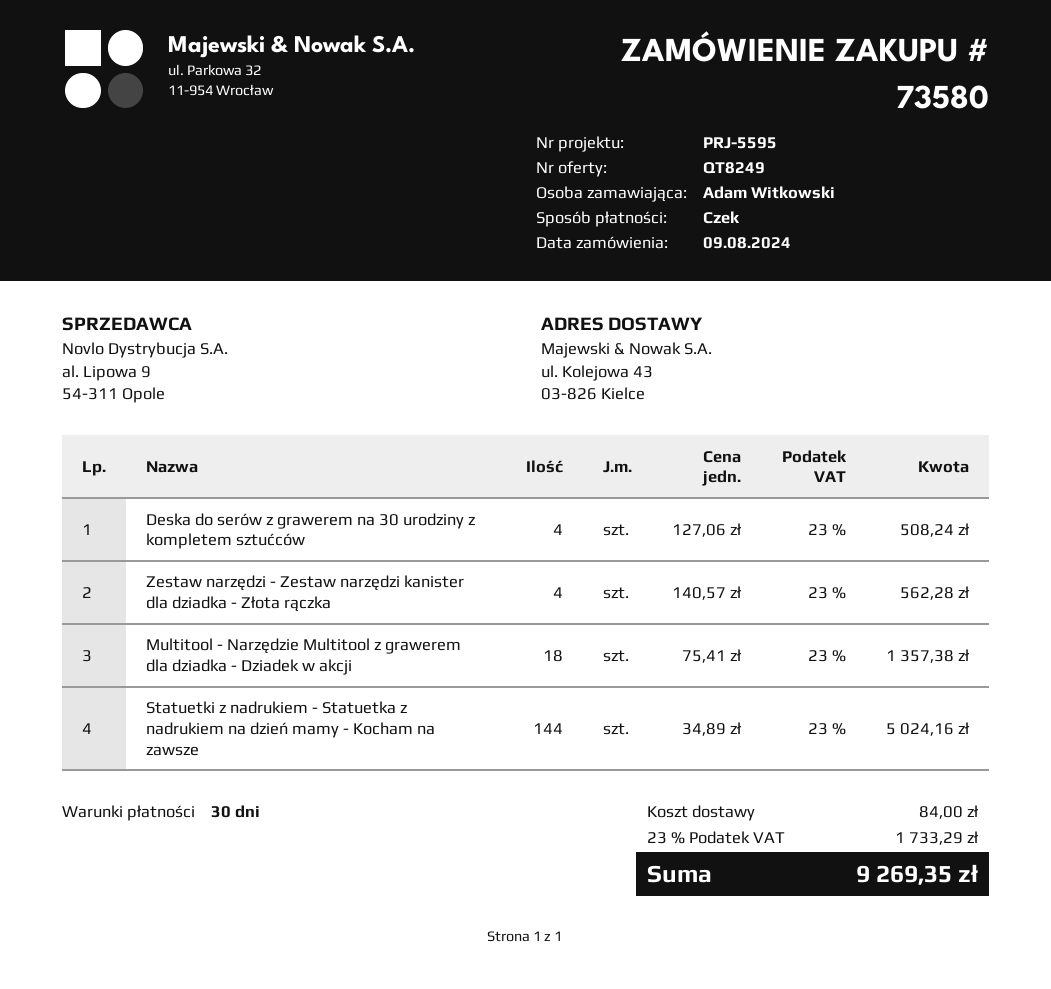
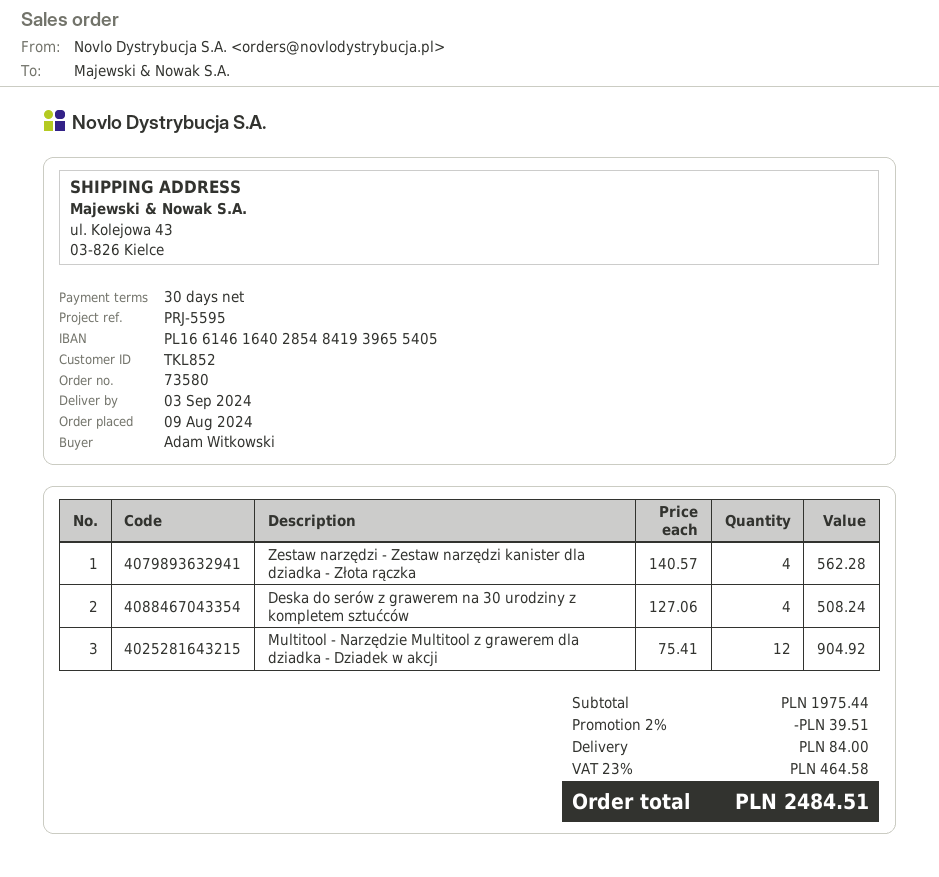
Multitool - Narzędzie Multitool z grawerem dla dziadka - Dziadek w akcji: 18 x 75.41 = 1357.38 -> 12 x 75.41 = 904.92
Statuetki z nadrukiem - Statuetka z nadrukiem na dzień mamy - Kocham na zawsze: 144 x 34.89 = 5024.16 -> none
discount: none -> 2% = 39.51
tax: 23% = 1733.29 -> 23% = 464.58
total: 9269.35 -> 2484.51

